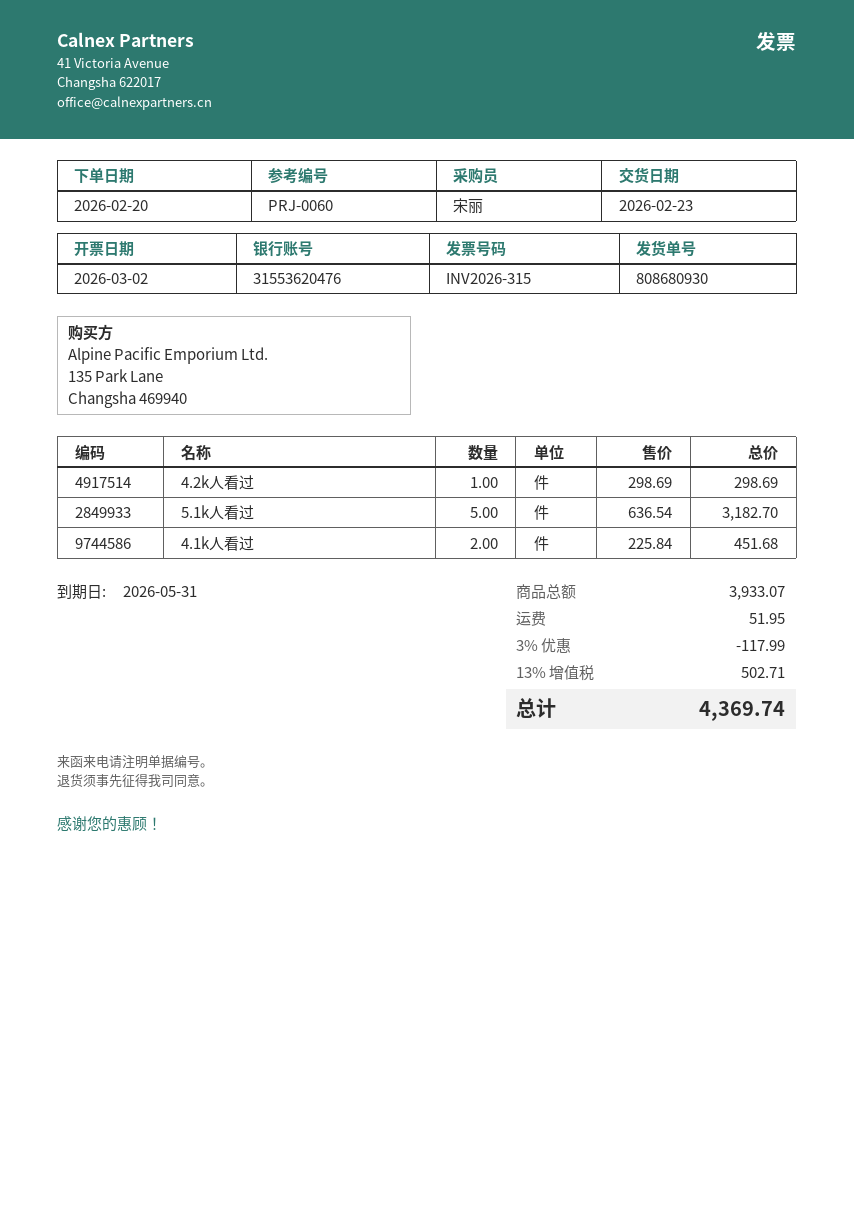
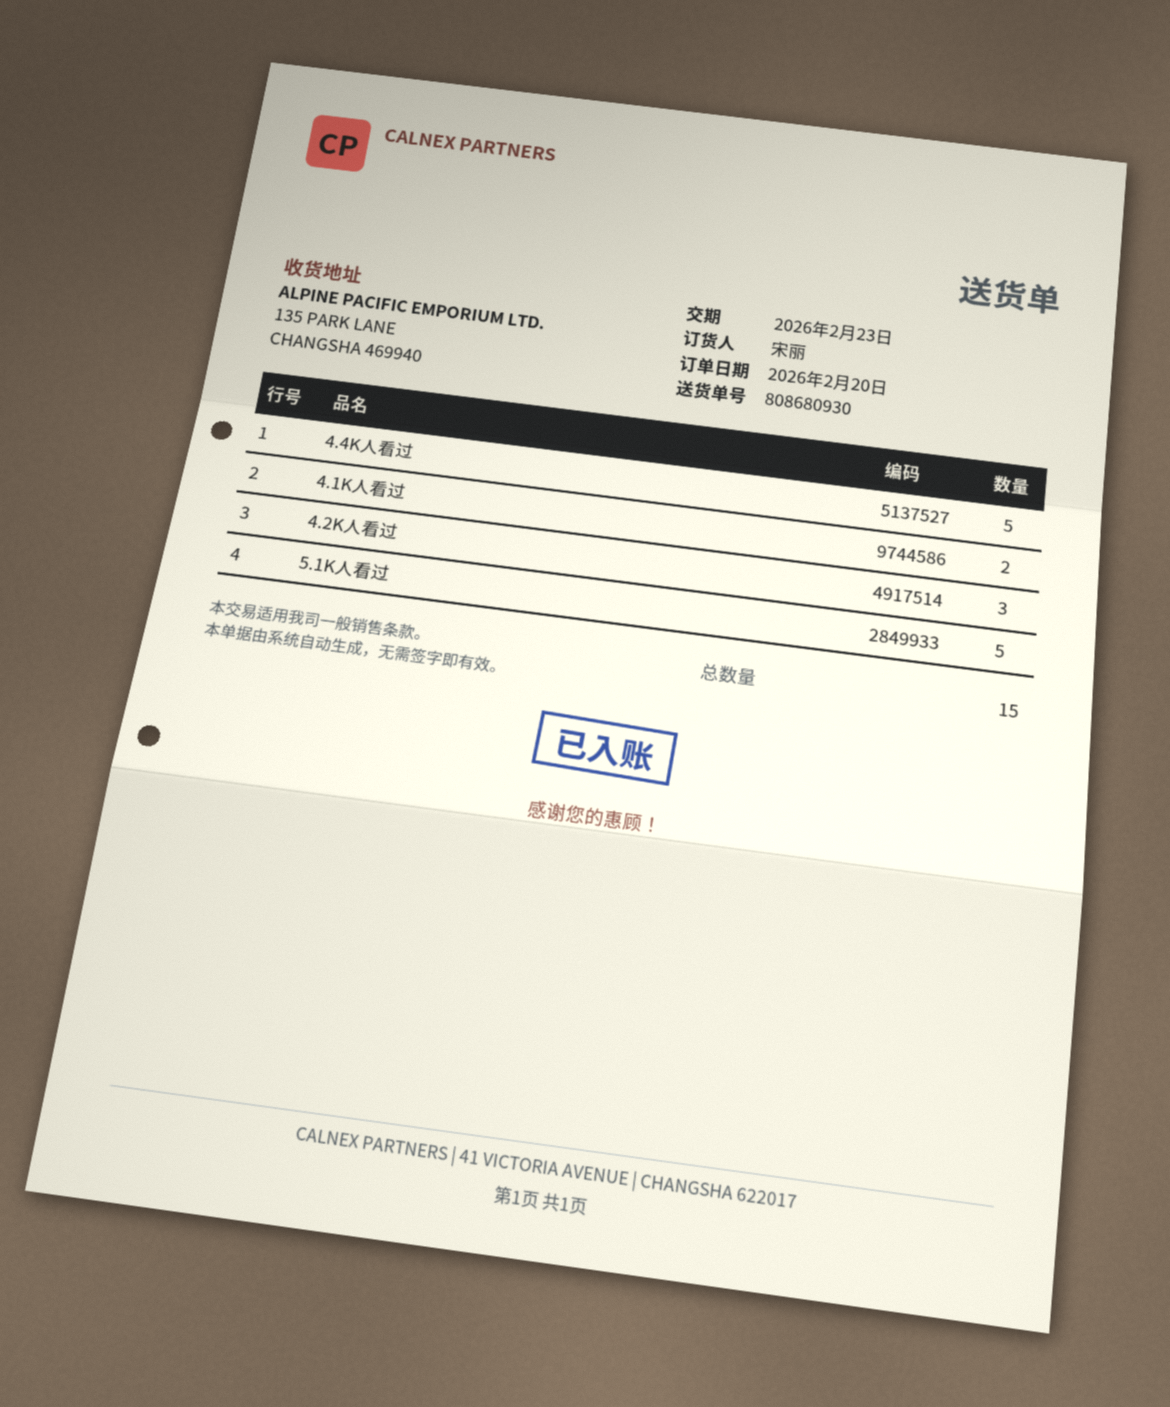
4.2k人看过: 1 -> 3
4.4K人看过: none -> 5

